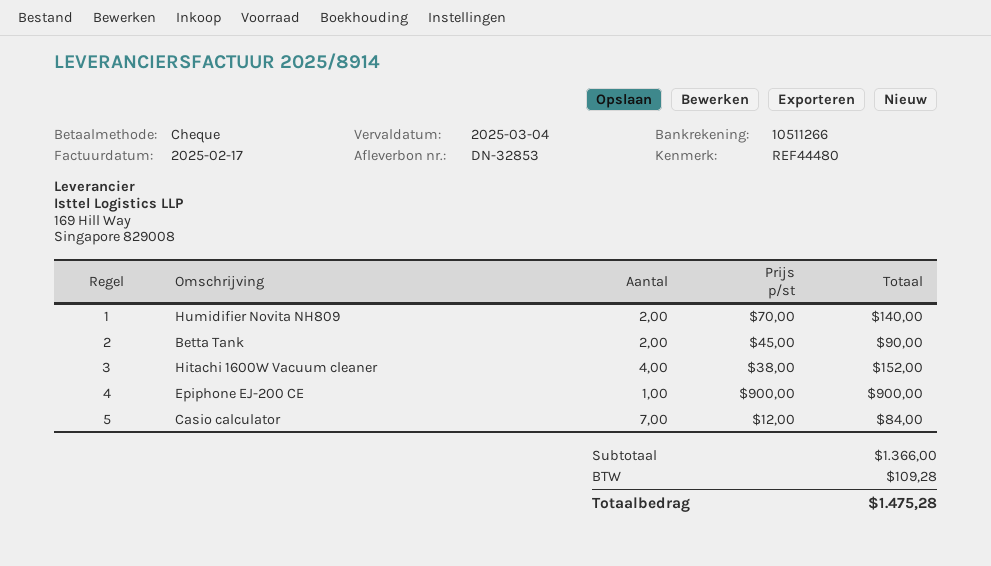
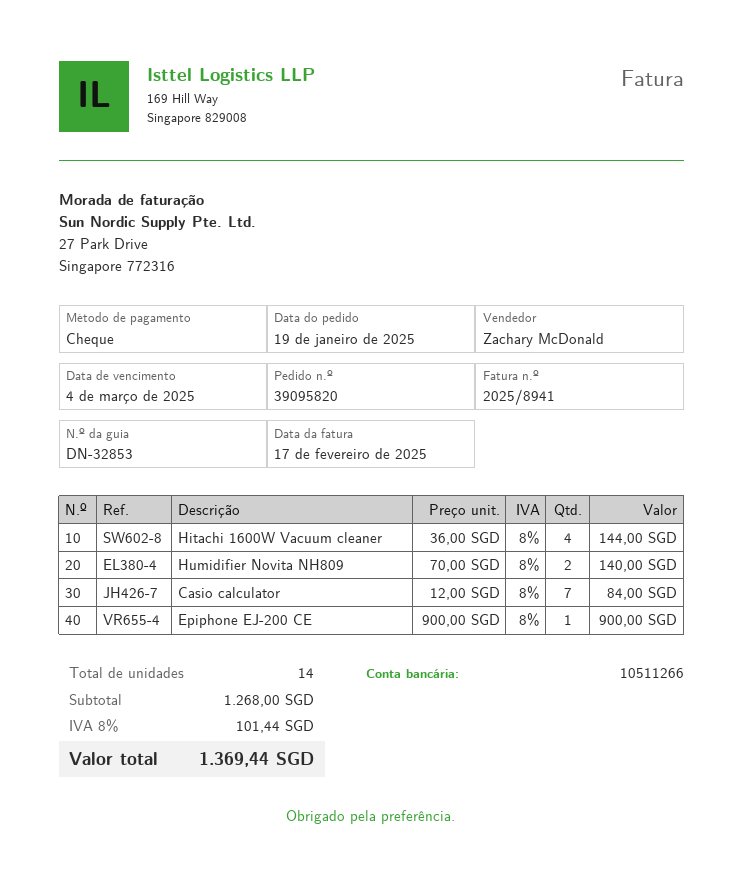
invoice number: 2025/8914 -> 2025/8941
Betta Tank: 2 x 45.00 = 90.00 -> none
Hitachi 1600W Vacuum cleaner: 4 x 38.00 = 152.00 -> 4 x 36.00 = 144.00
subtotal: 1366.00 -> 1268.00
tax: 109.28 -> 101.44
total: 1475.28 -> 1369.44

